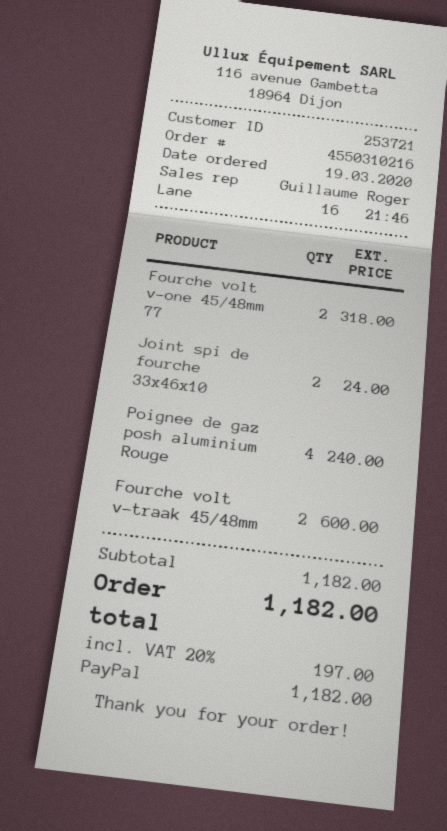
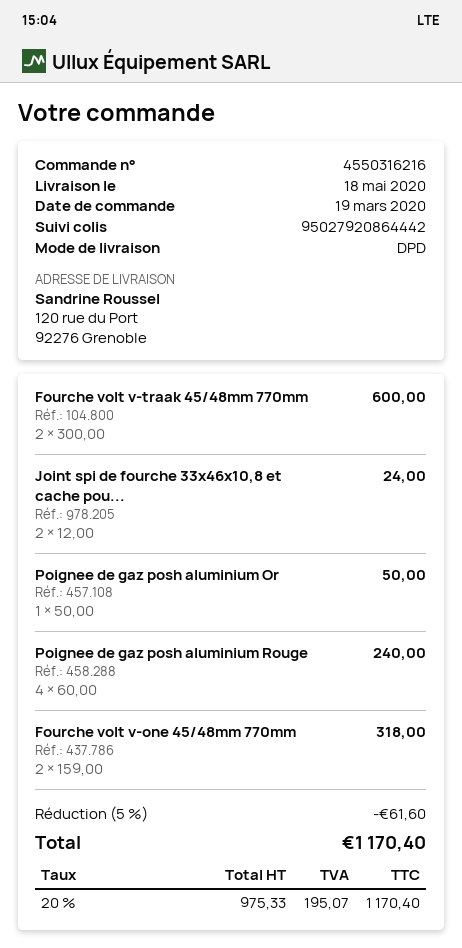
order number: 4550310216 -> 4550316216
Poignee de gaz posh aluminium Or: none -> 1 for 50.00
discount: none -> 5% = 61.60
tax: 20% = 197.00 -> 20% = 195.07
total: 1182.00 -> 1170.40

